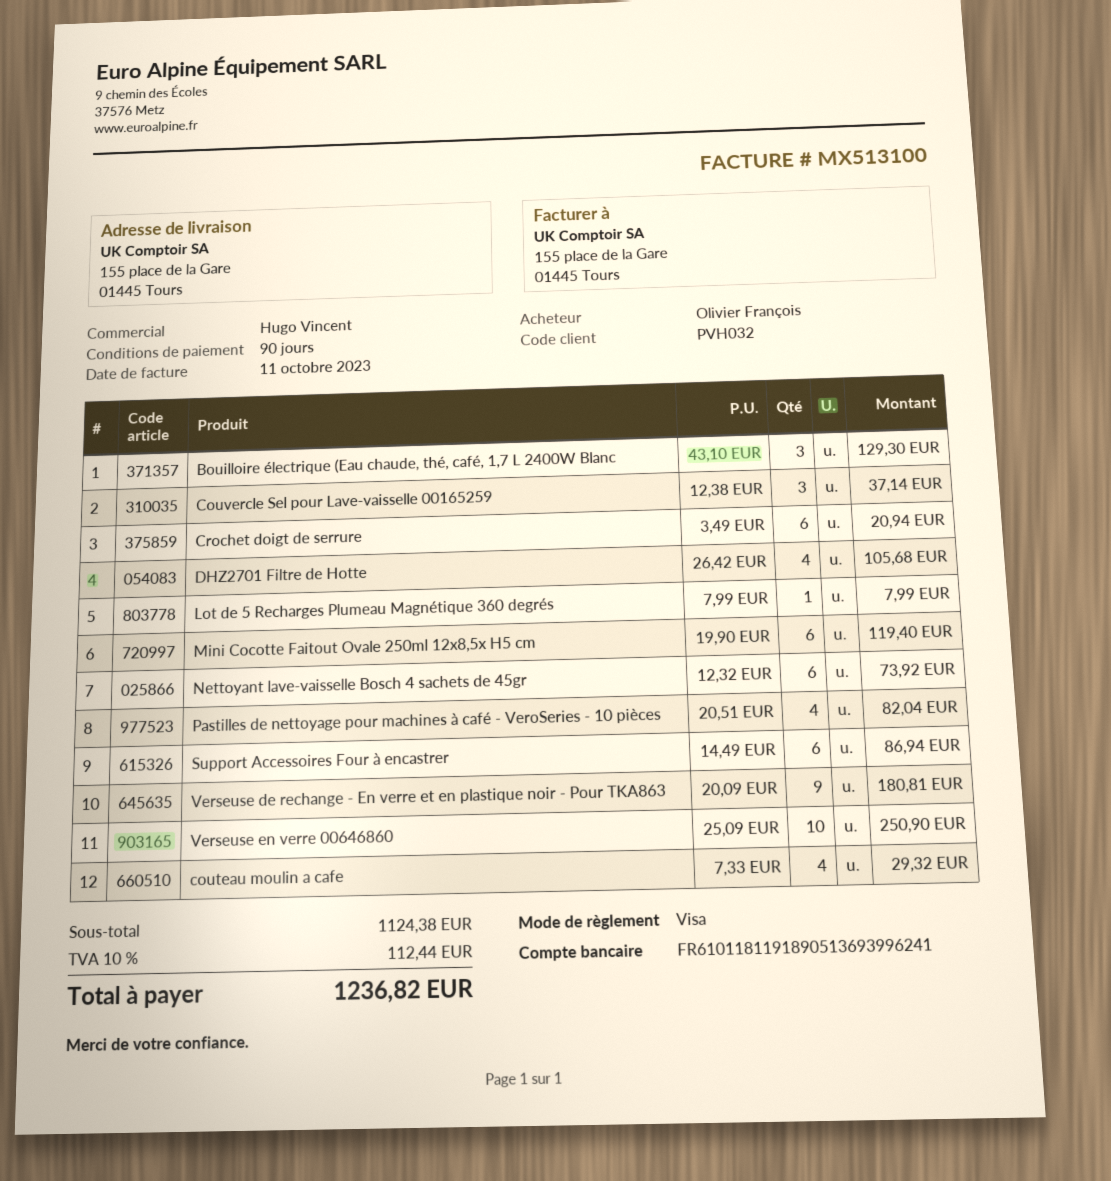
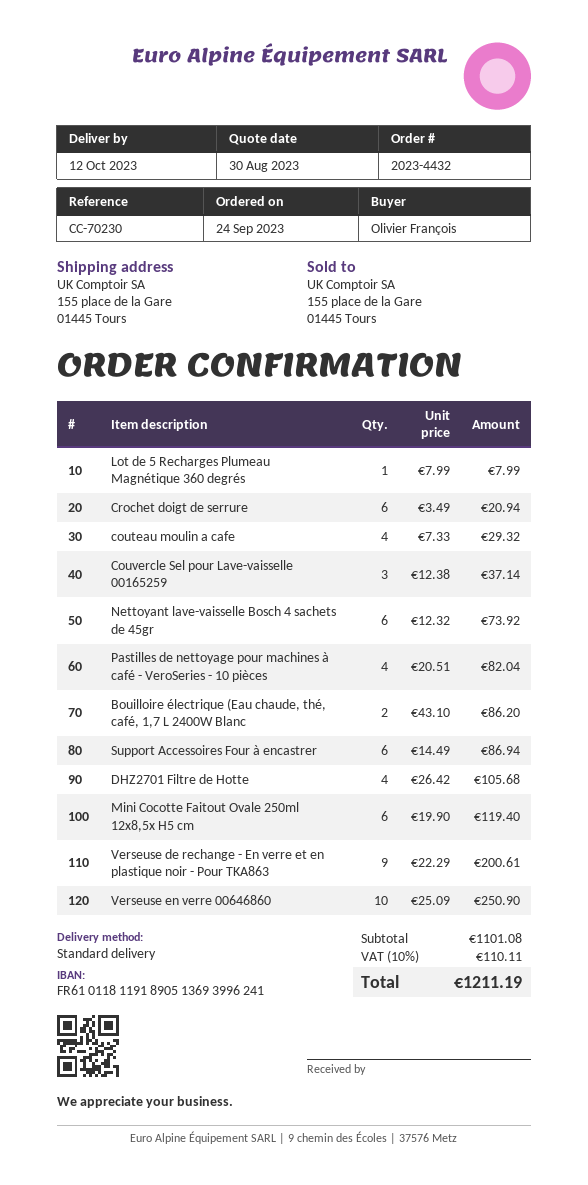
Bouilloire électrique (Eau chaude, thé, café, 1,7 L 2400W Blanc: 3 x 43.10 = 129.30 -> 2 x 43.10 = 86.20
Verseuse de rechange - En verre et en plastique noir - Pour TKA863: 9 x 20.09 = 180.81 -> 9 x 22.29 = 200.61
subtotal: 1124.38 -> 1101.08
tax: 10% = 112.44 -> 10% = 110.11
total: 1236.82 -> 1211.19

